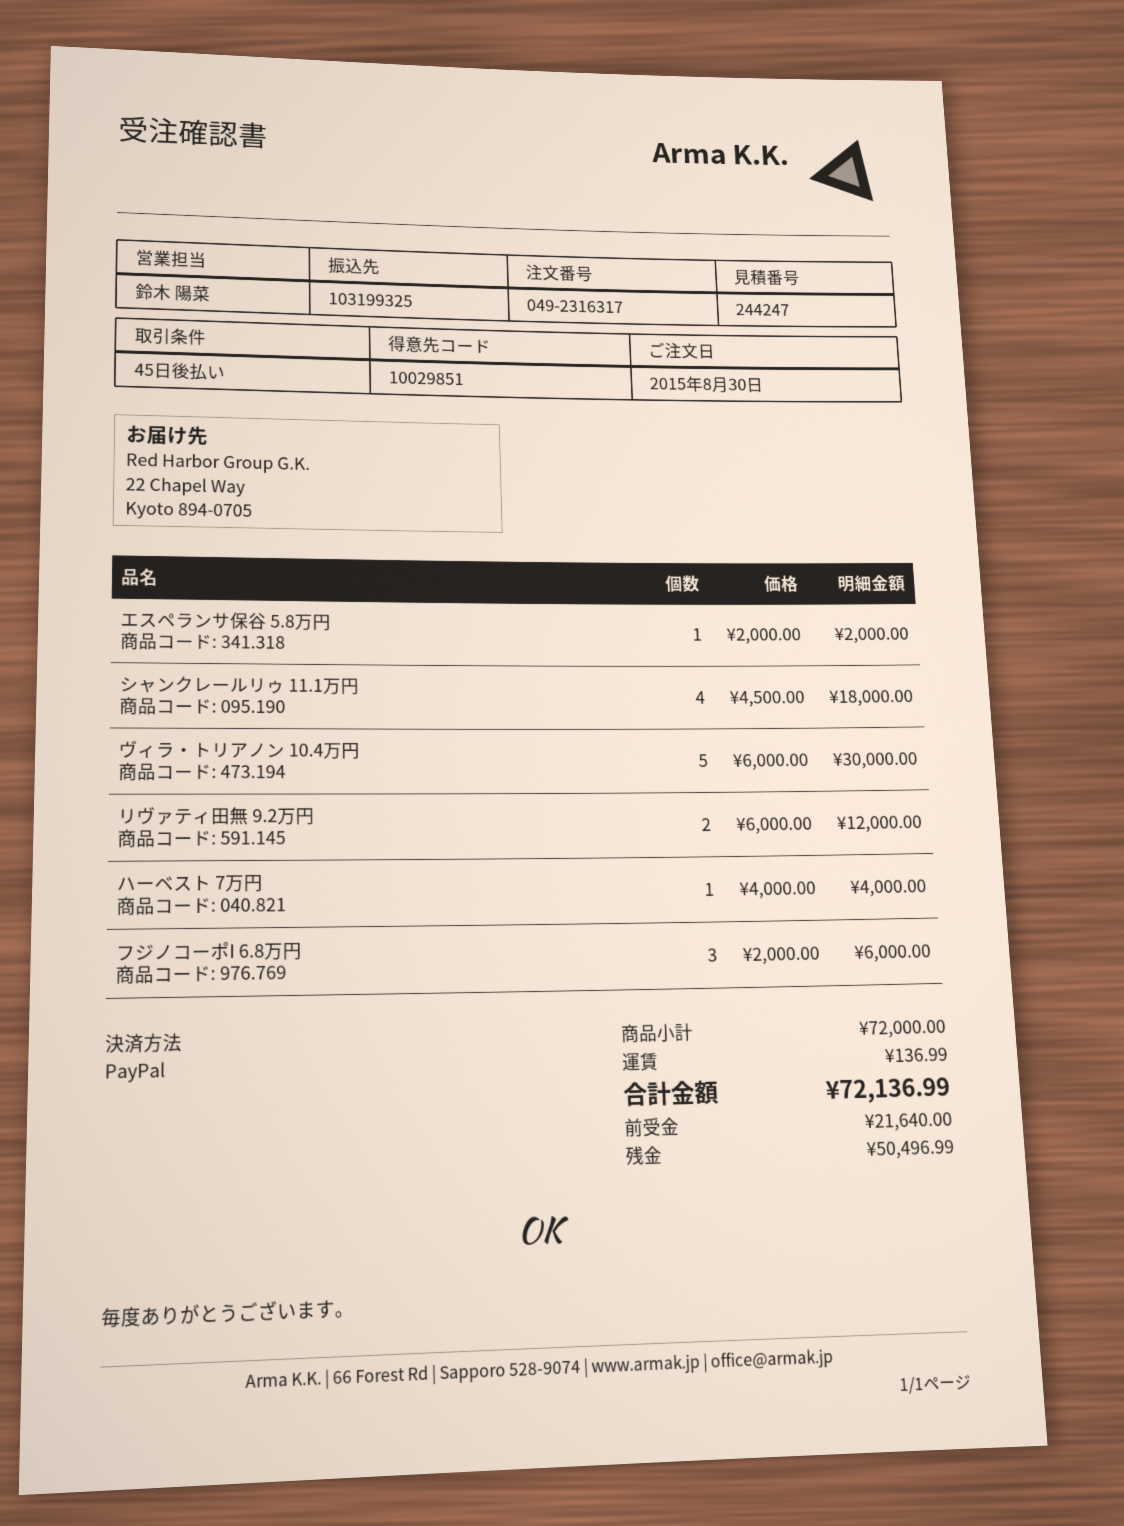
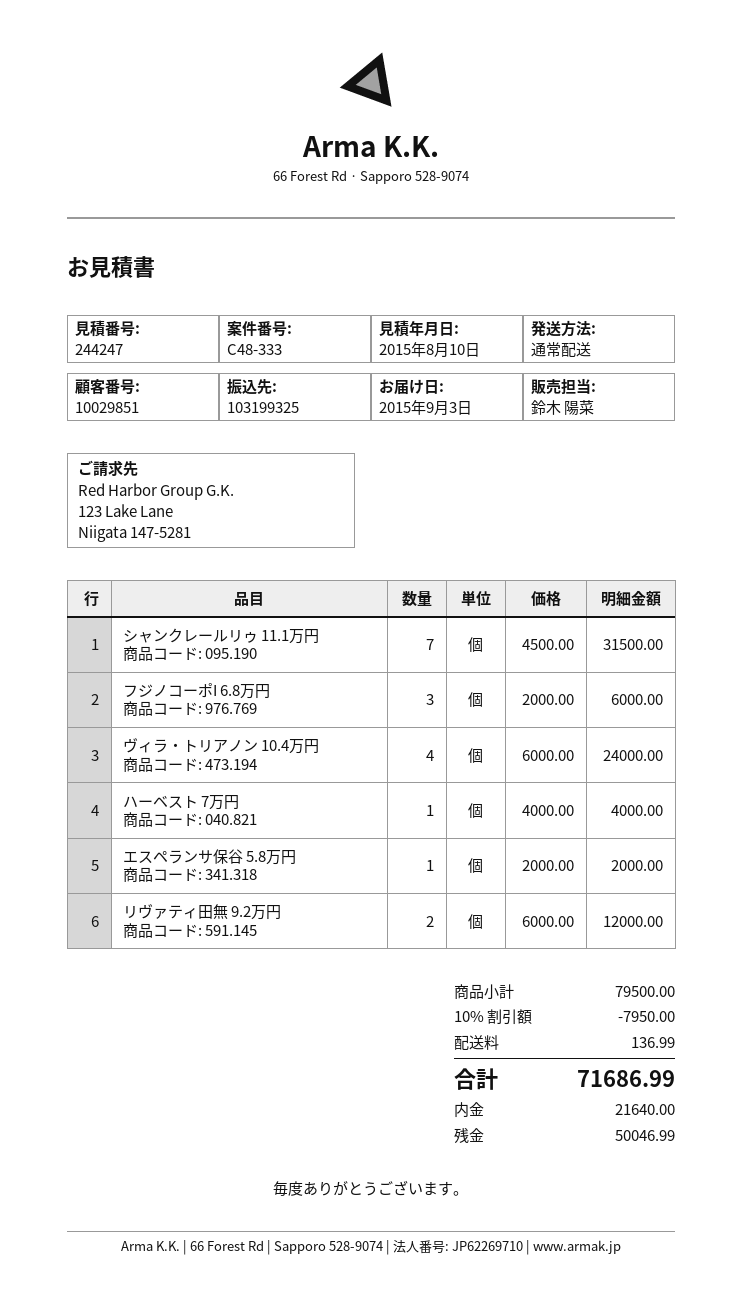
シャンクレールリゥ 11.1万円: 4 x 4500.00 = 18000.00 -> 7 x 4500.00 = 31500.00
ヴィラ・トリアノン 10.4万円: 5 x 6000.00 = 30000.00 -> 4 x 6000.00 = 24000.00
subtotal: 72000.00 -> 79500.00
discount: none -> 10% = 7950.00
total: 72136.99 -> 71686.99
balance: 50496.99 -> 50046.99

